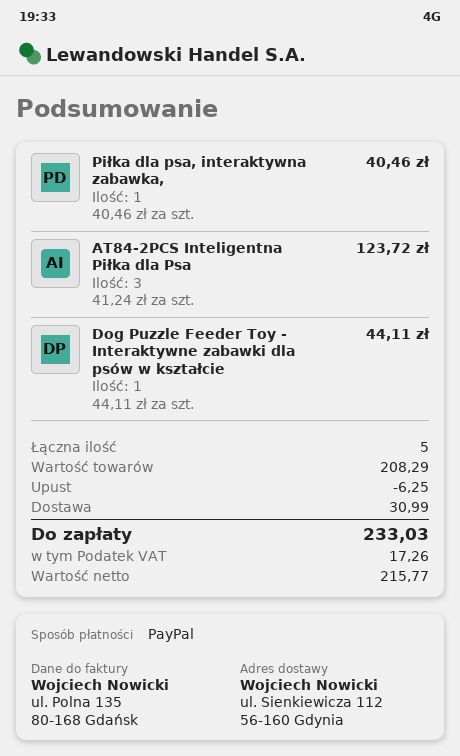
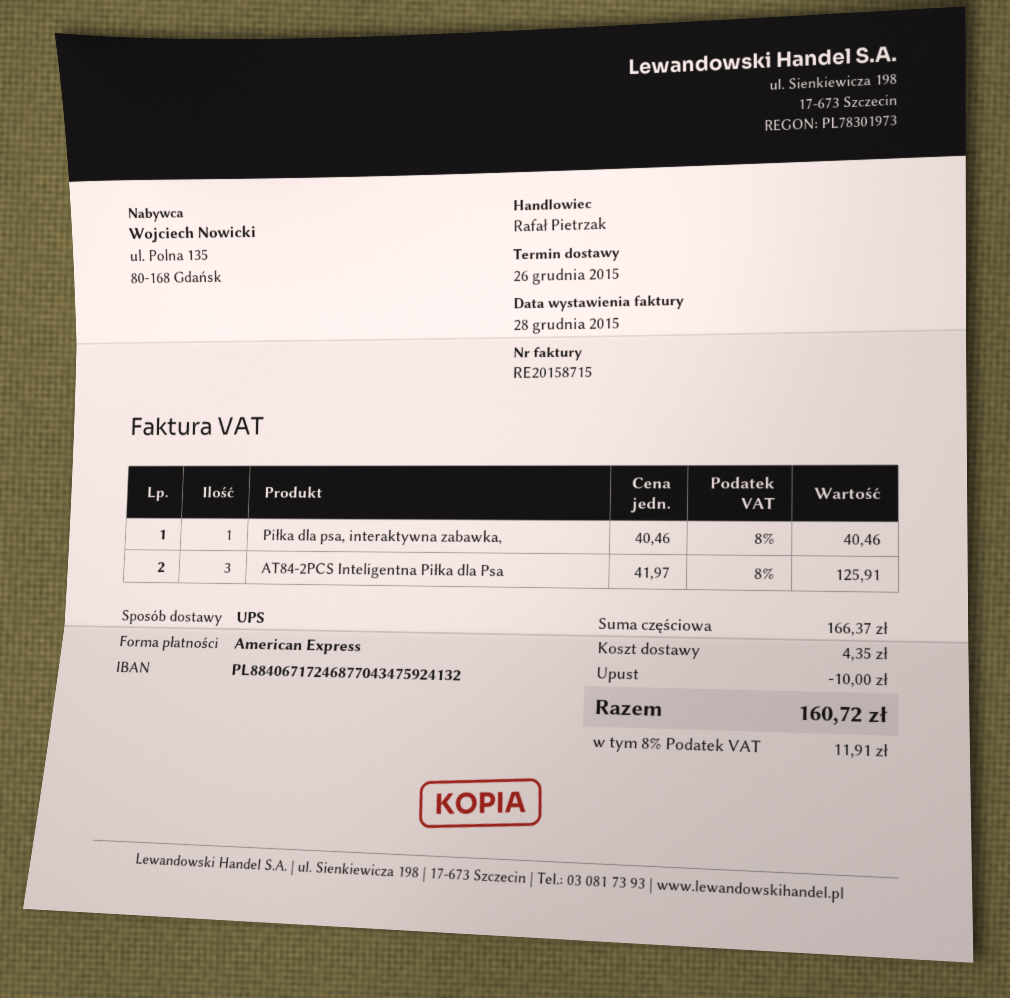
payment method: PayPal -> American Express
AT84-2PCS Inteligentna Piłka dla Psa: 3 x 41.24 = 123.72 -> 3 x 41.97 = 125.91
Dog Puzzle Feeder Toy - Interaktywne zabawki dla psów w kształcie: 1 x 44.11 = 44.11 -> none
subtotal: 208.29 -> 166.37
discount: 6.25 -> 10.00
shipping: 30.99 -> 4.35
tax: 17.26 -> 11.91
total: 233.03 -> 160.72

